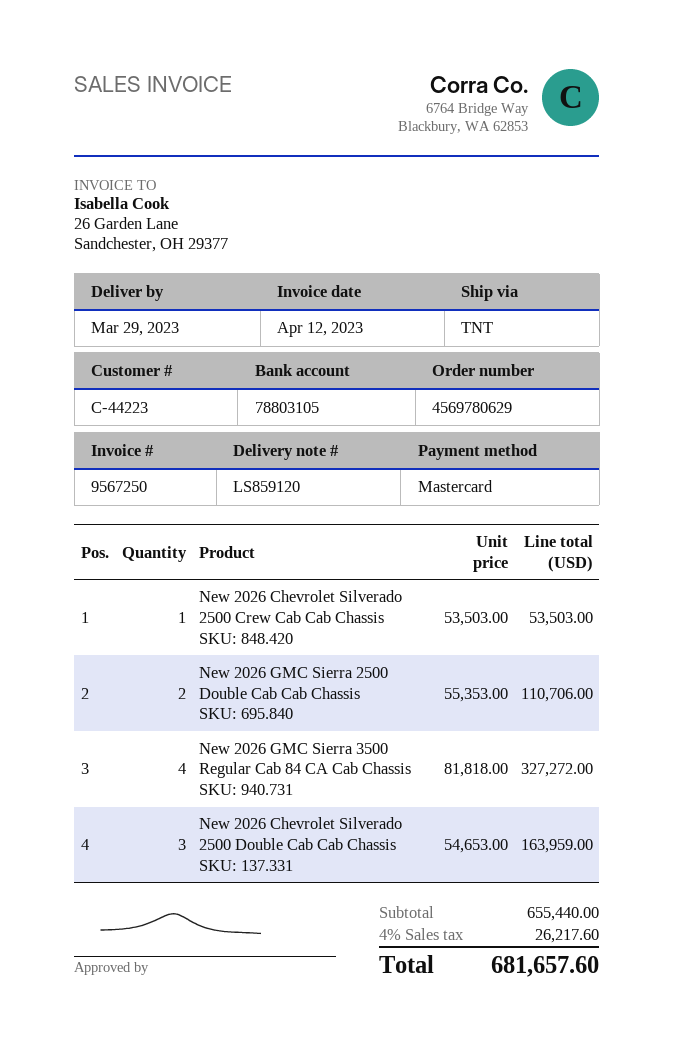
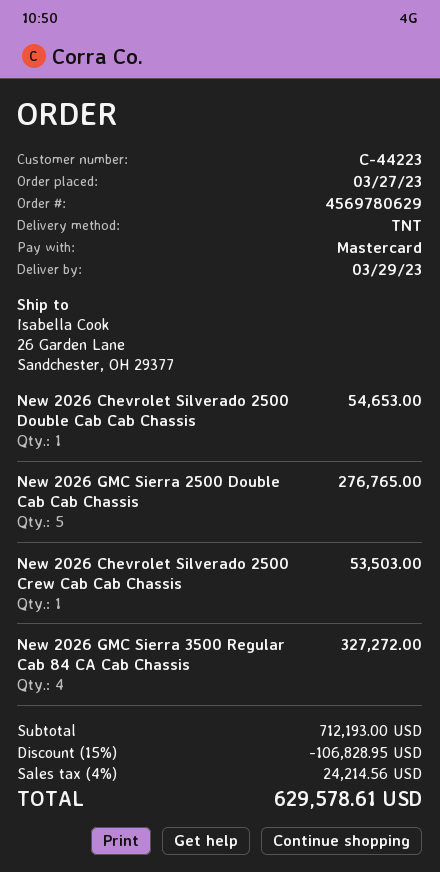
New 2026 GMC Sierra 2500 Double Cab Cab Chassis: 2 for 110706.00 -> 5 for 276765.00
New 2026 Chevrolet Silverado 2500 Double Cab Cab Chassis: 3 for 163959.00 -> 1 for 54653.00
subtotal: 655440.00 -> 712193.00
discount: none -> 15% = 106828.95
tax: 4% = 26217.60 -> 4% = 24214.56
total: 681657.60 -> 629578.61

